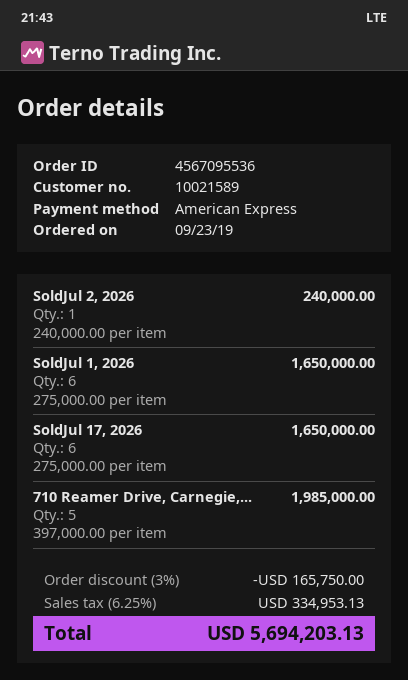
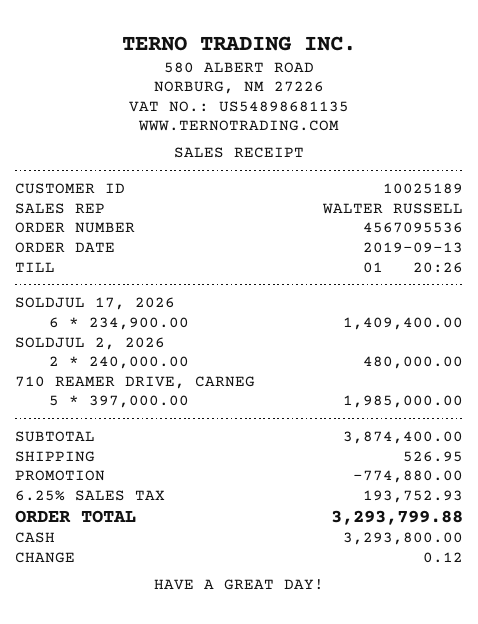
order date: 2019-09-23 -> 2019-09-13
customer number: 10021589 -> 10025189
payment method: American Express -> cash
SoldJul 2, 2026: 1 x 240000.00 = 240000.00 -> 2 x 240000.00 = 480000.00
SoldJul 1, 2026: 6 x 275000.00 = 1650000.00 -> none
SoldJul 17, 2026: 6 x 275000.00 = 1650000.00 -> 6 x 234900.00 = 1409400.00
discount: 165750.00 -> 774880.00
shipping: none -> 526.95
tax: 6.25% = 334953.13 -> 6.25% = 193752.93
total: 5694203.13 -> 3293799.88

